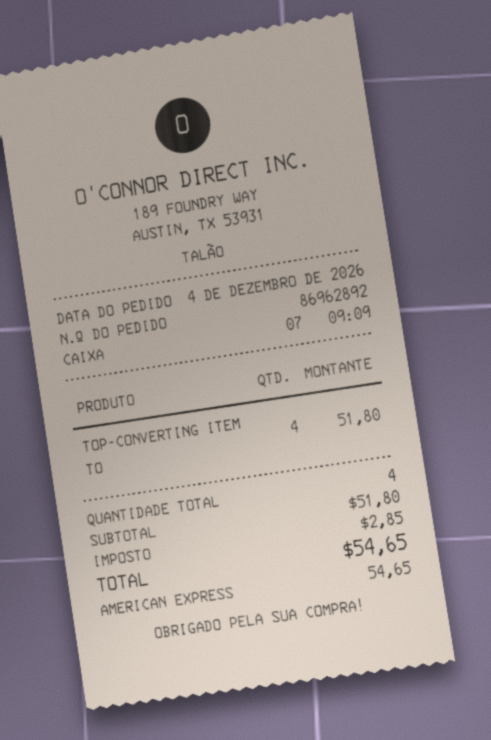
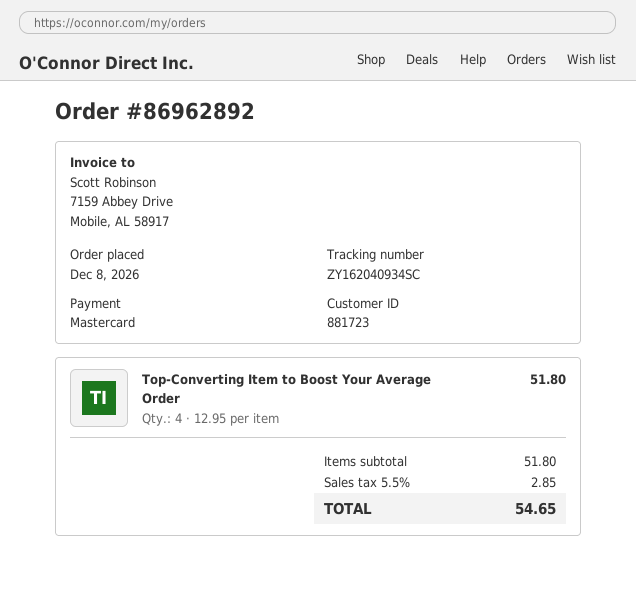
order date: 2026-12-04 -> 2026-12-08
payment method: American Express -> Mastercard

